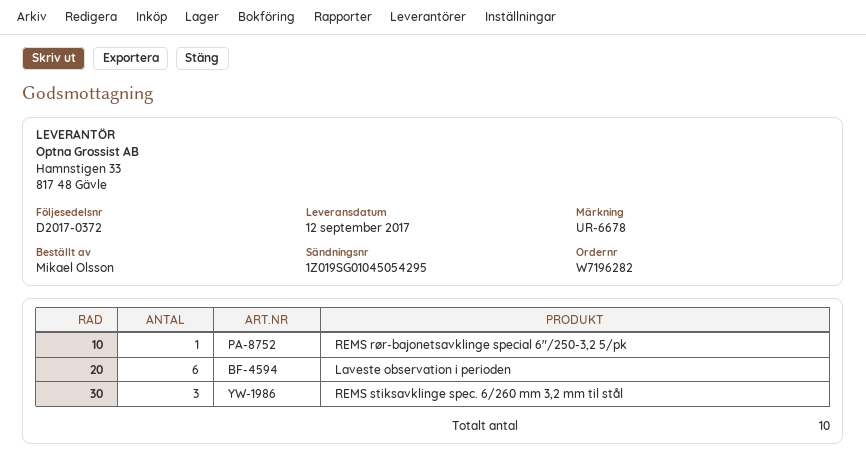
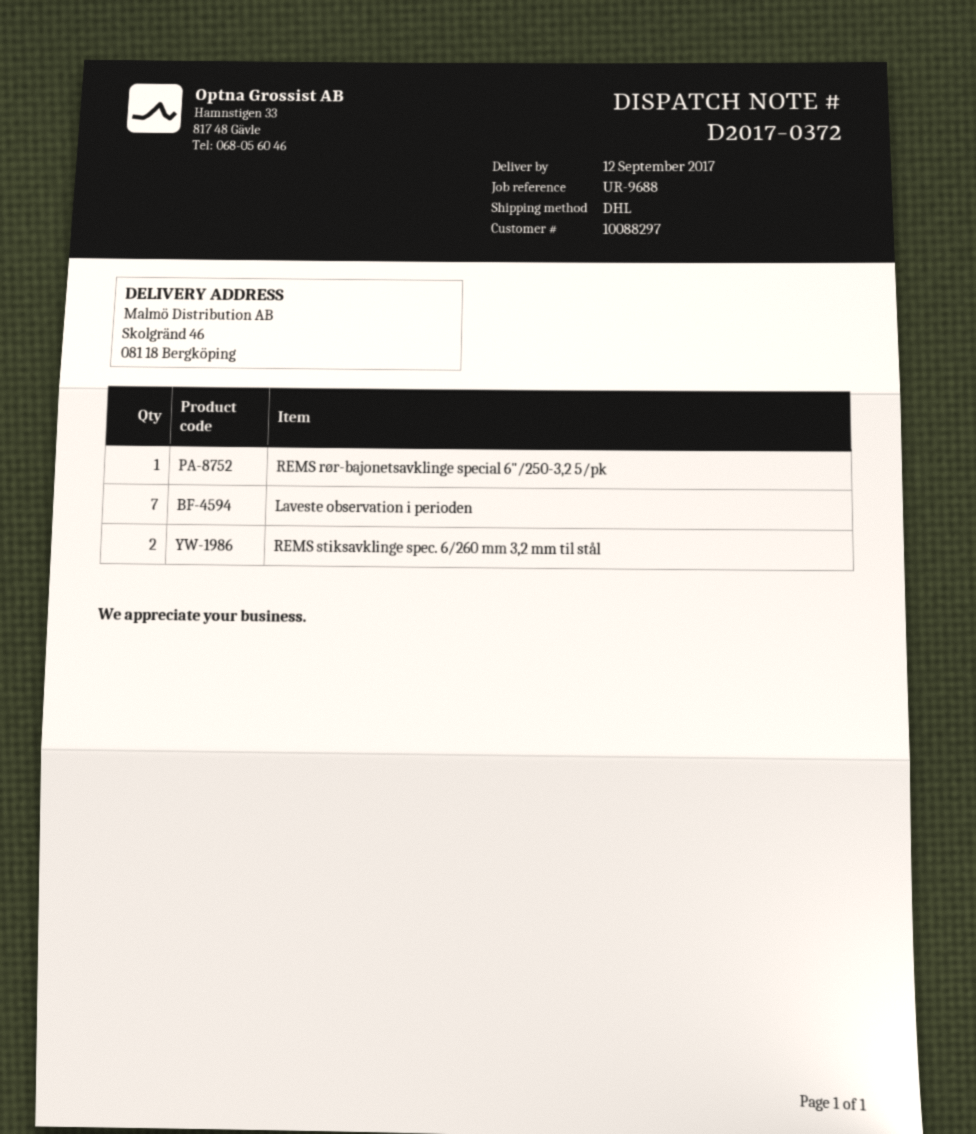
reference: UR-6678 -> UR-9688
Laveste observation i perioden: 6 -> 7
REMS stiksavklinge spec. 6/260 mm 3,2 mm til stål: 3 -> 2

